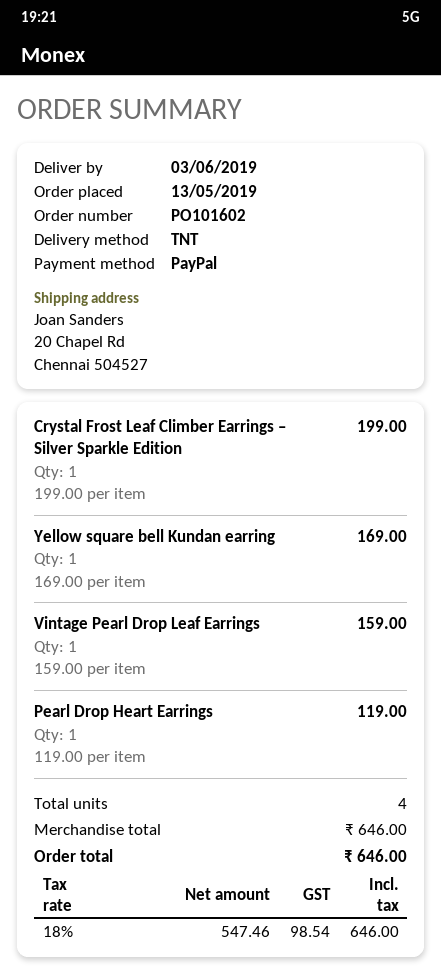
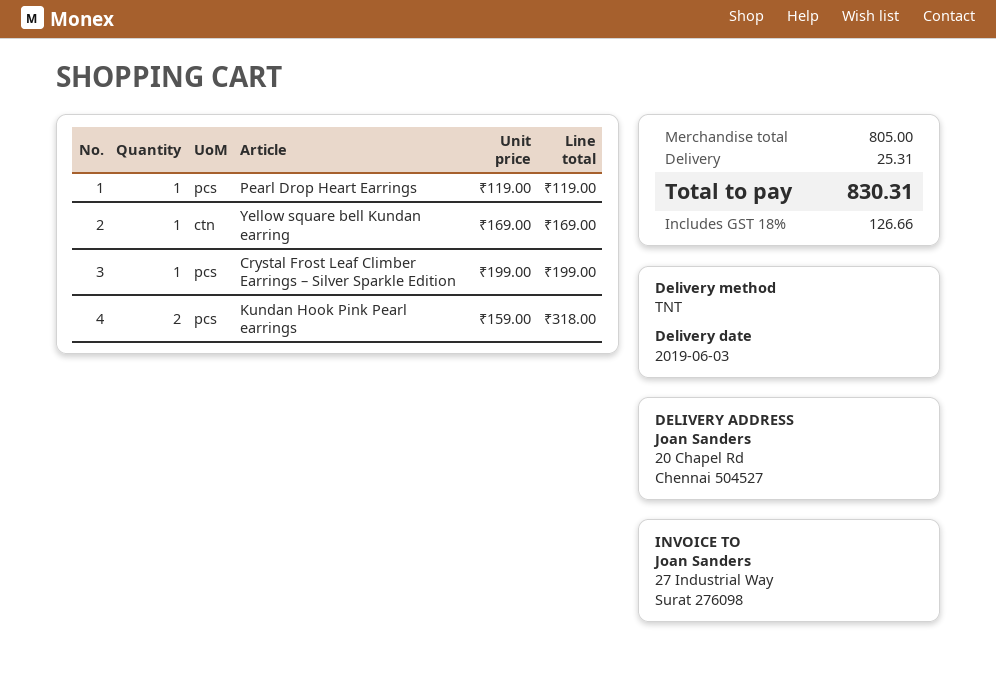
Vintage Pearl Drop Leaf Earrings: 1 x 159.00 = 159.00 -> none
Kundan Hook Pink Pearl earrings: none -> 2 x 159.00 = 318.00
subtotal: 646.00 -> 805.00
shipping: none -> 25.31
tax: 18% = 98.54 -> 18% = 126.66
total: 646.00 -> 830.31

